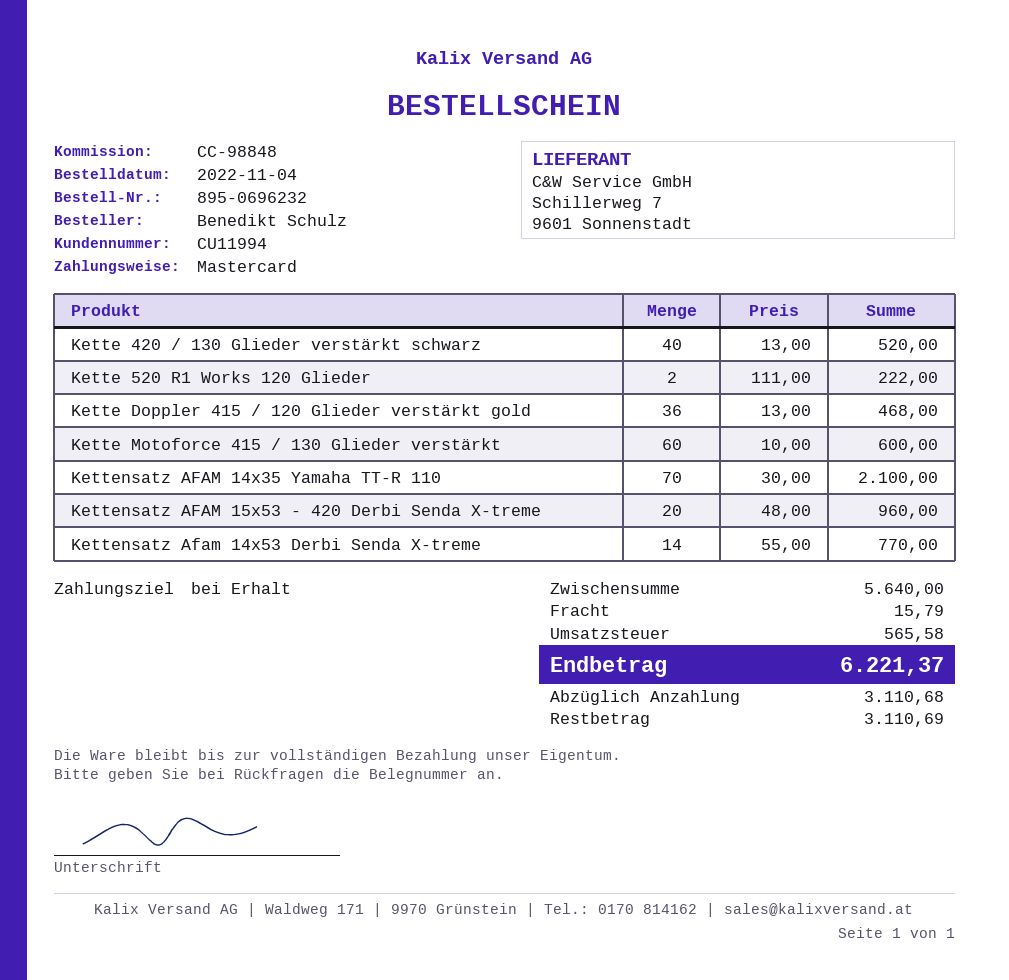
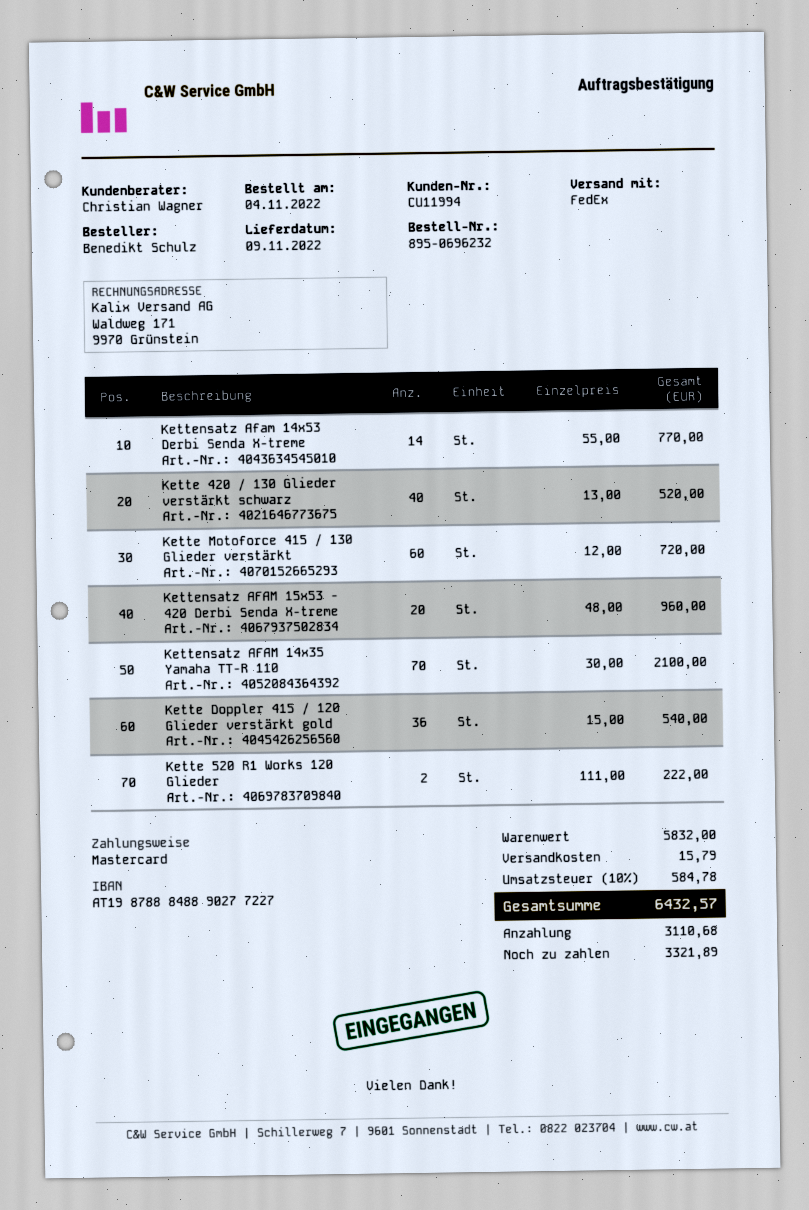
Kette Doppler 415 / 120 Glieder verstärkt gold: 36 x 13.00 = 468.00 -> 36 x 15.00 = 540.00
Kette Motoforce 415 / 130 Glieder verstärkt: 60 x 10.00 = 600.00 -> 60 x 12.00 = 720.00
subtotal: 5640.00 -> 5832.00
tax: 565.58 -> 584.78
total: 6221.37 -> 6432.57
balance: 3110.69 -> 3321.89

